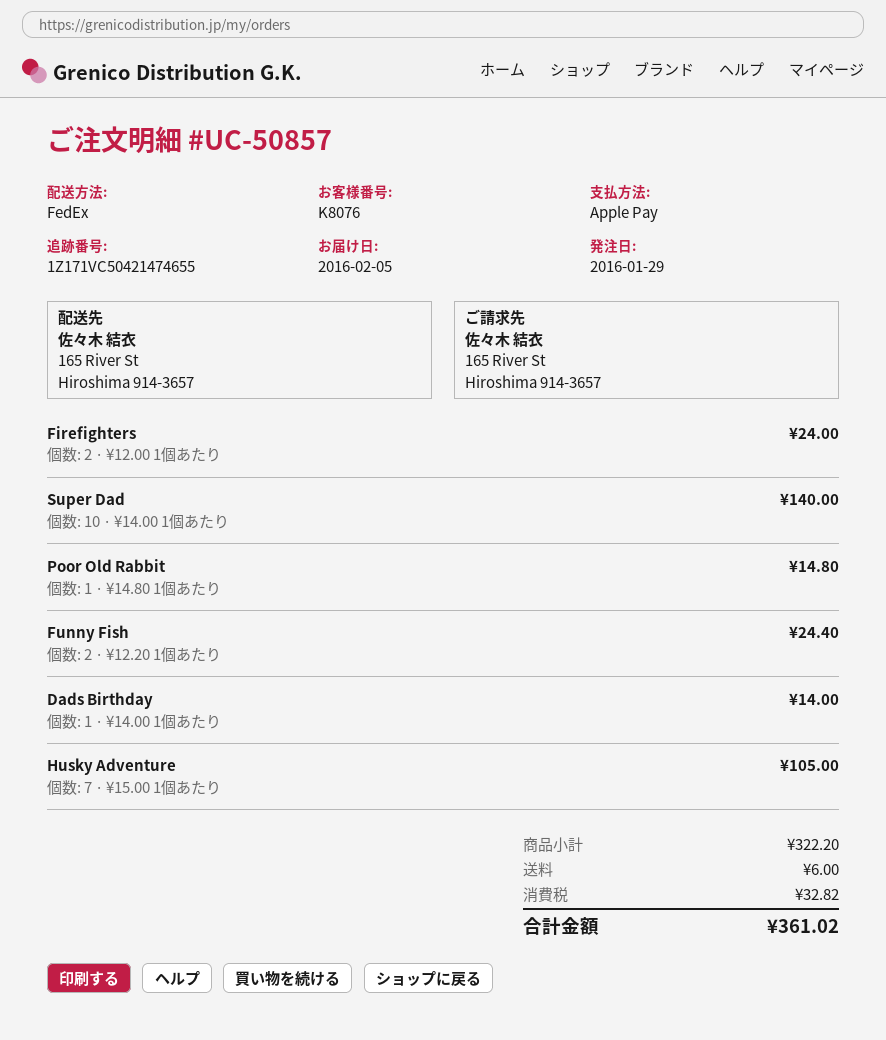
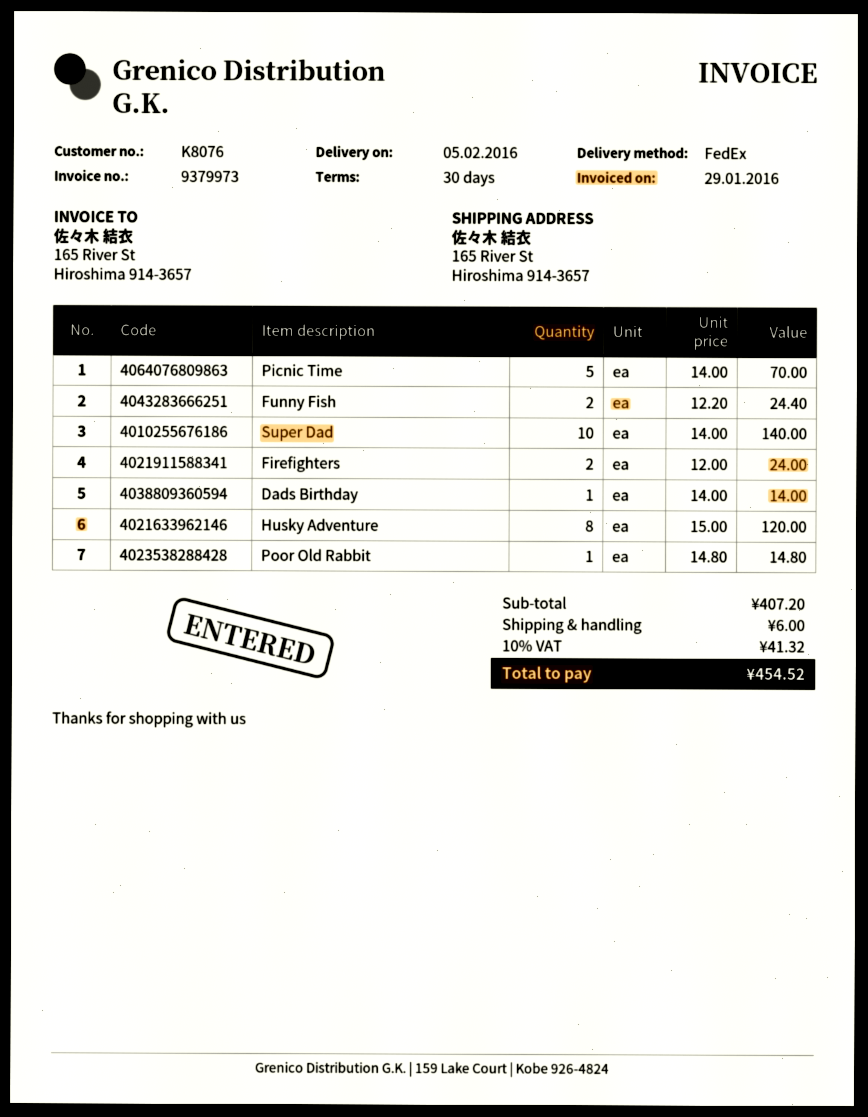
Husky Adventure: 7 x 15.00 = 105.00 -> 8 x 15.00 = 120.00
Picnic Time: none -> 5 x 14.00 = 70.00
subtotal: 322.20 -> 407.20
tax: 32.82 -> 41.32
total: 361.02 -> 454.52

